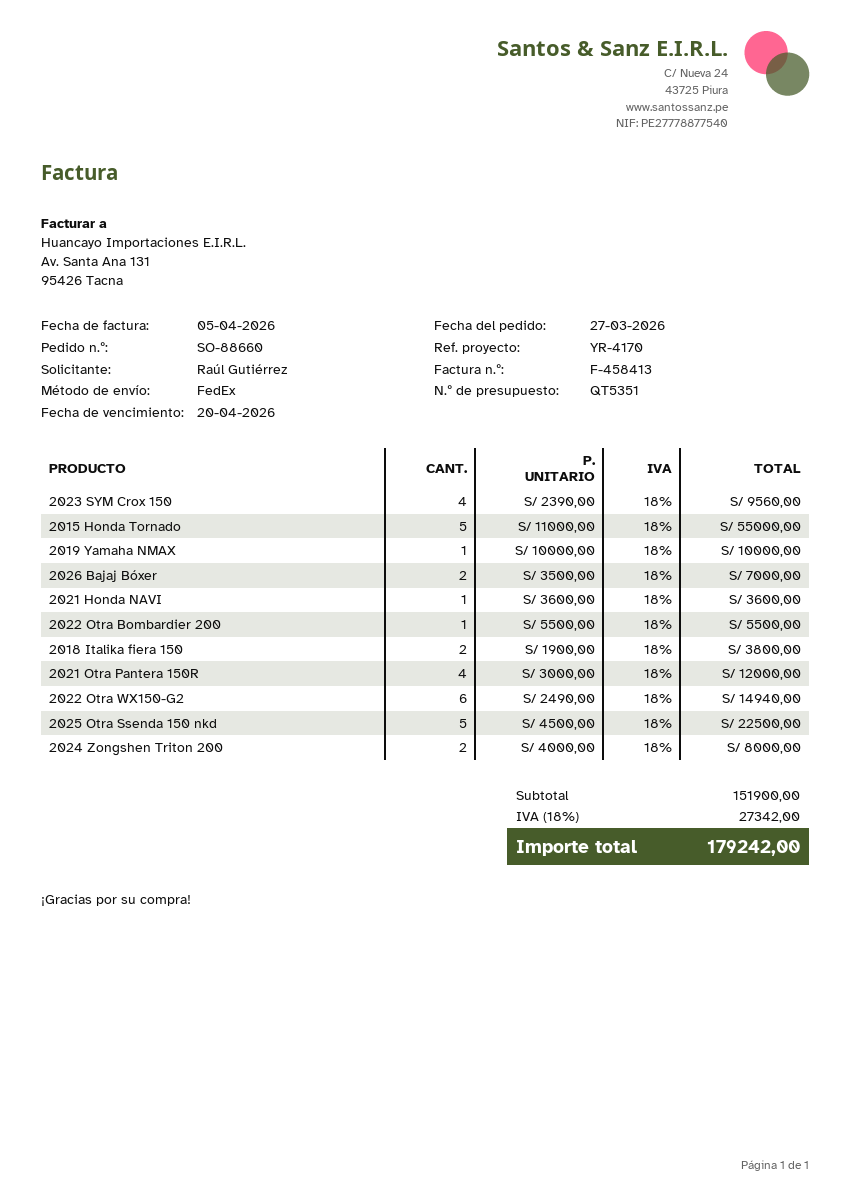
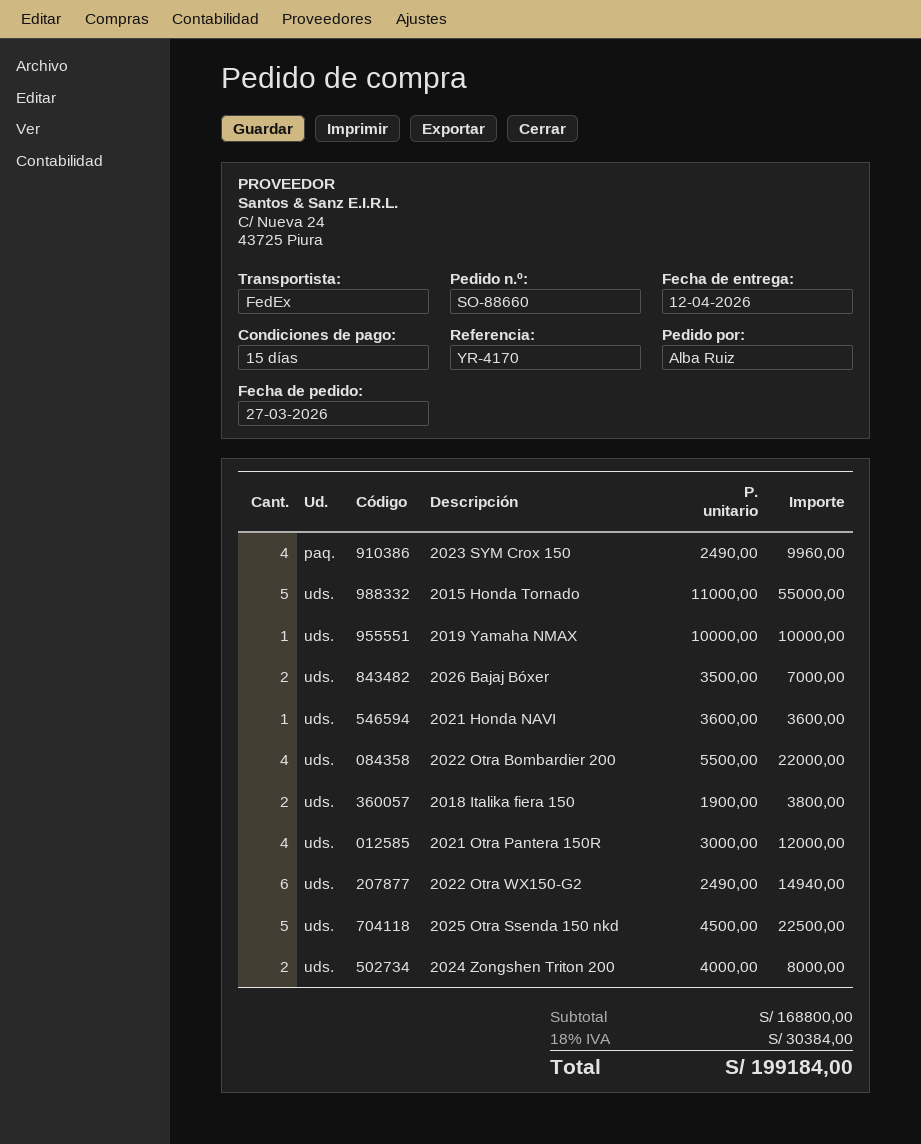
ordered by: Raúl Gutiérrez -> Alba Ruiz
2023 SYM Crox 150: 4 x 2390.00 = 9560.00 -> 4 x 2490.00 = 9960.00
2022 Otra Bombardier 200: 1 x 5500.00 = 5500.00 -> 4 x 5500.00 = 22000.00
subtotal: 151900.00 -> 168800.00
tax: 18% = 27342.00 -> 18% = 30384.00
total: 179242.00 -> 199184.00

